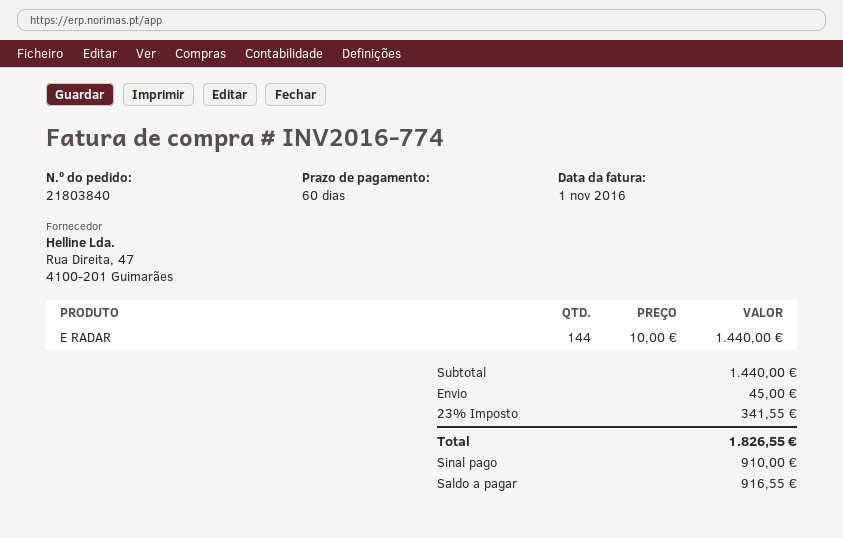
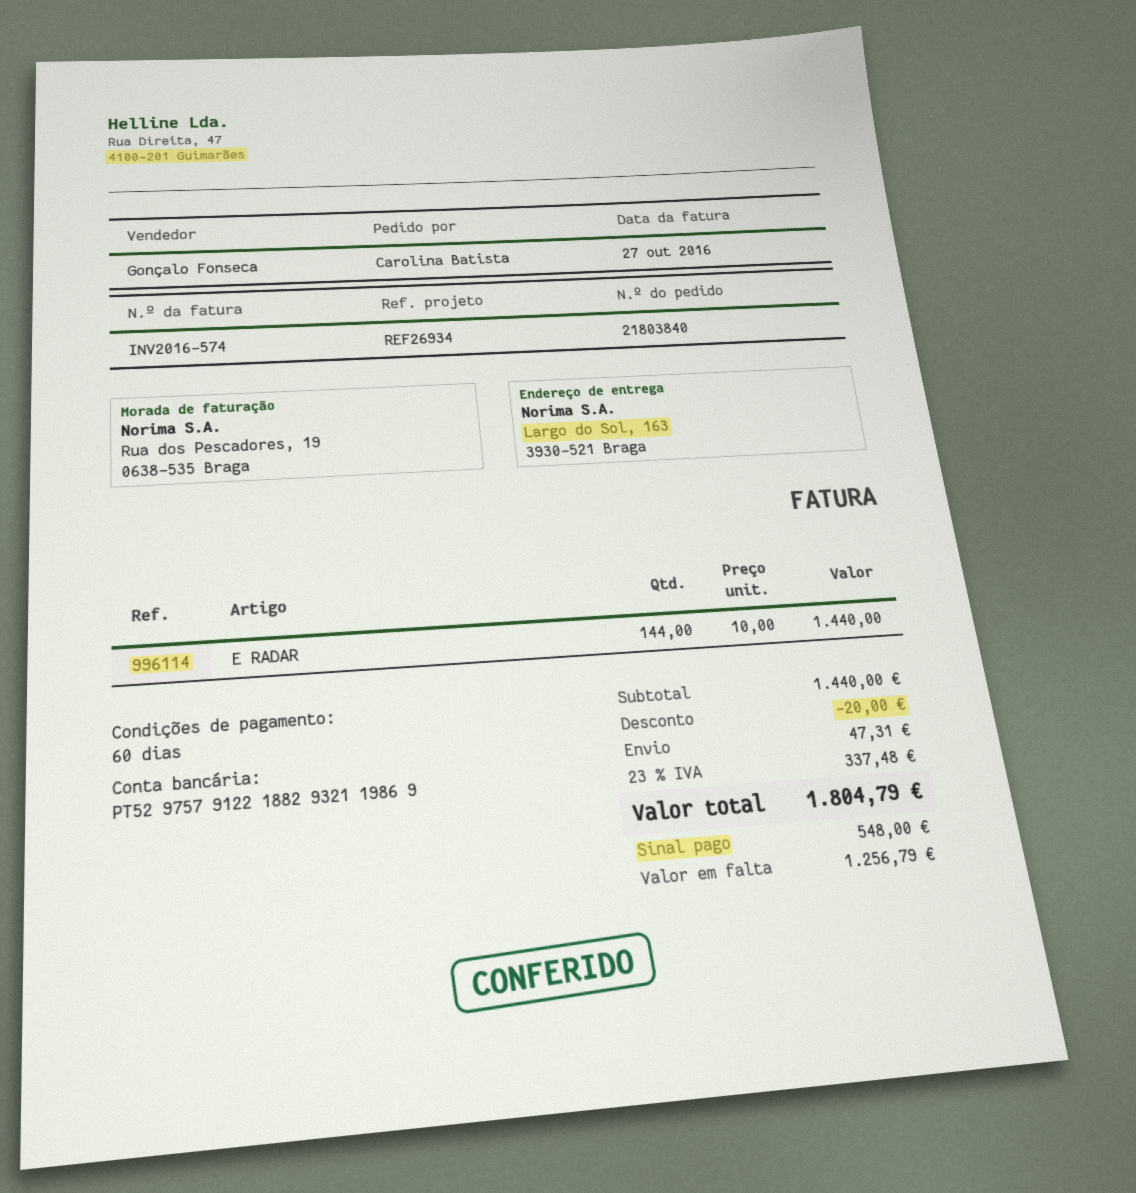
invoice number: INV2016-774 -> INV2016-574
invoice date: 2016-11-01 -> 2016-10-27
discount: none -> 20.00
shipping: 45.00 -> 47.31
tax: 23% = 341.55 -> 23% = 337.48
total: 1826.55 -> 1804.79
deposit: 910.00 -> 548.00
balance: 916.55 -> 1256.79

